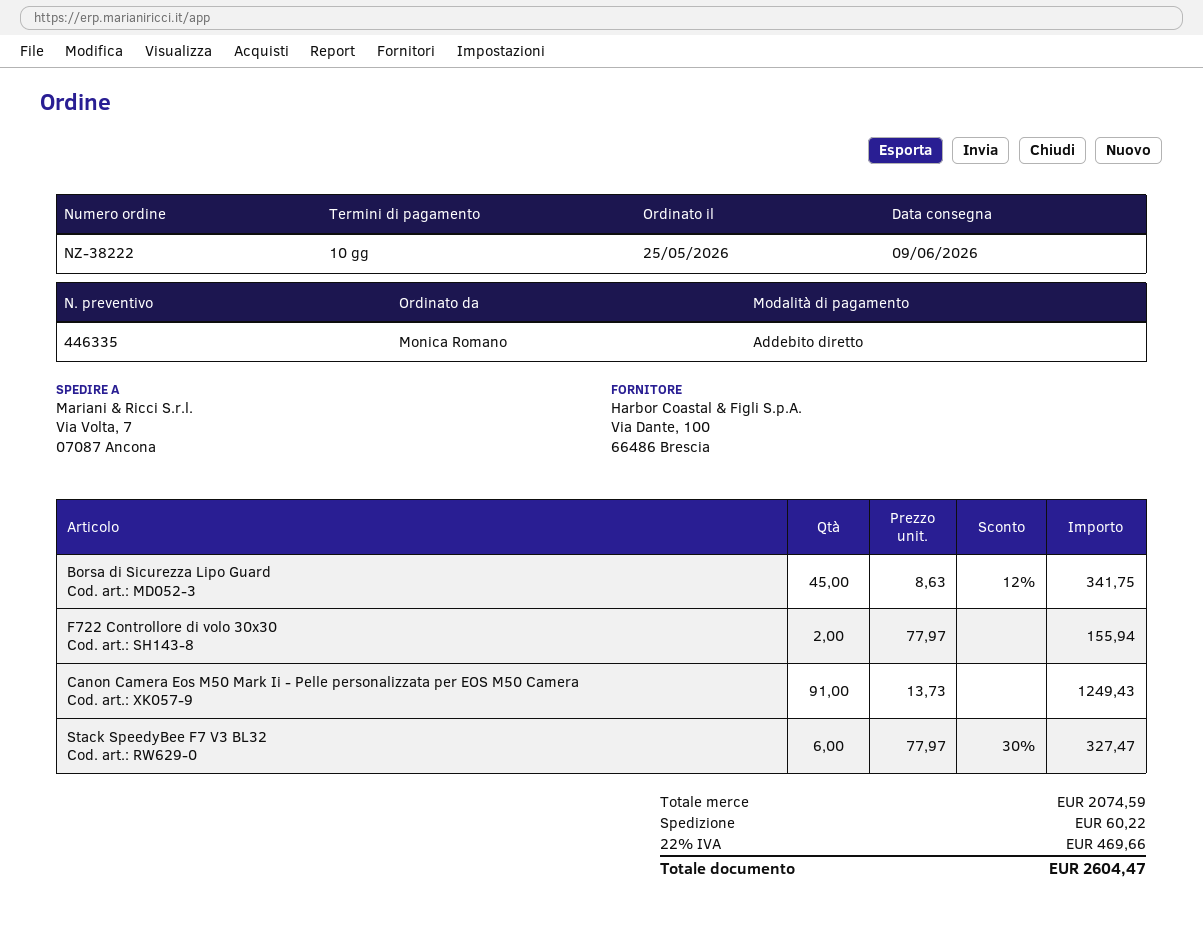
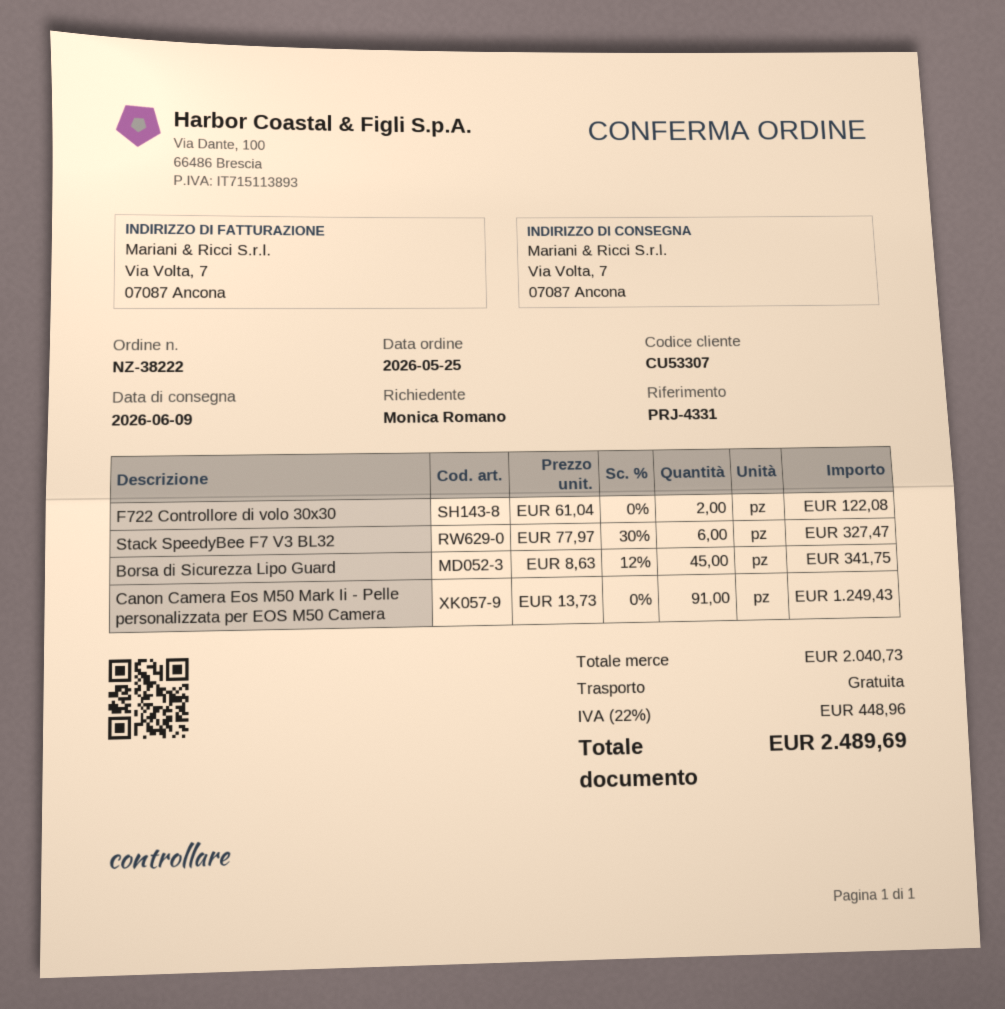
F722 Controllore di volo 30x30: 2 x 77.97 = 155.94 -> 2 x 61.04 = 122.08
subtotal: 2074.59 -> 2040.73
shipping: 60.22 -> 0.00
tax: 22% = 469.66 -> 22% = 448.96
total: 2604.47 -> 2489.69

